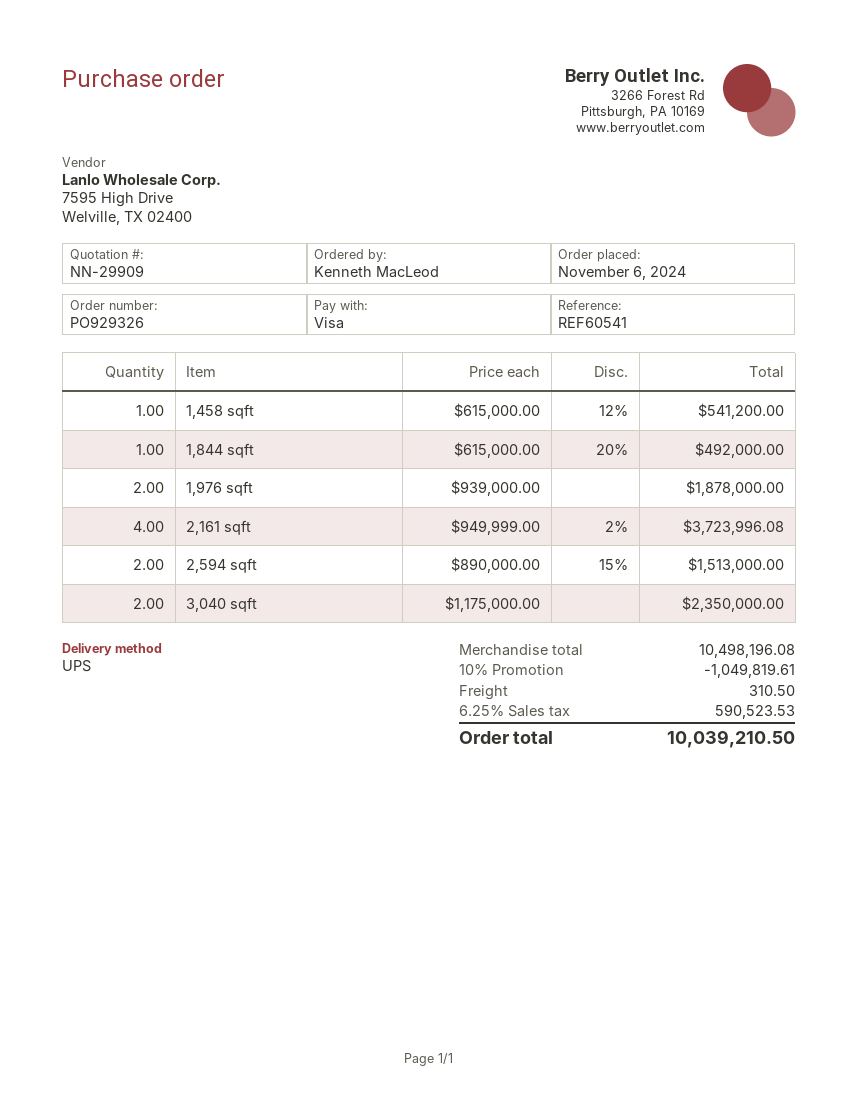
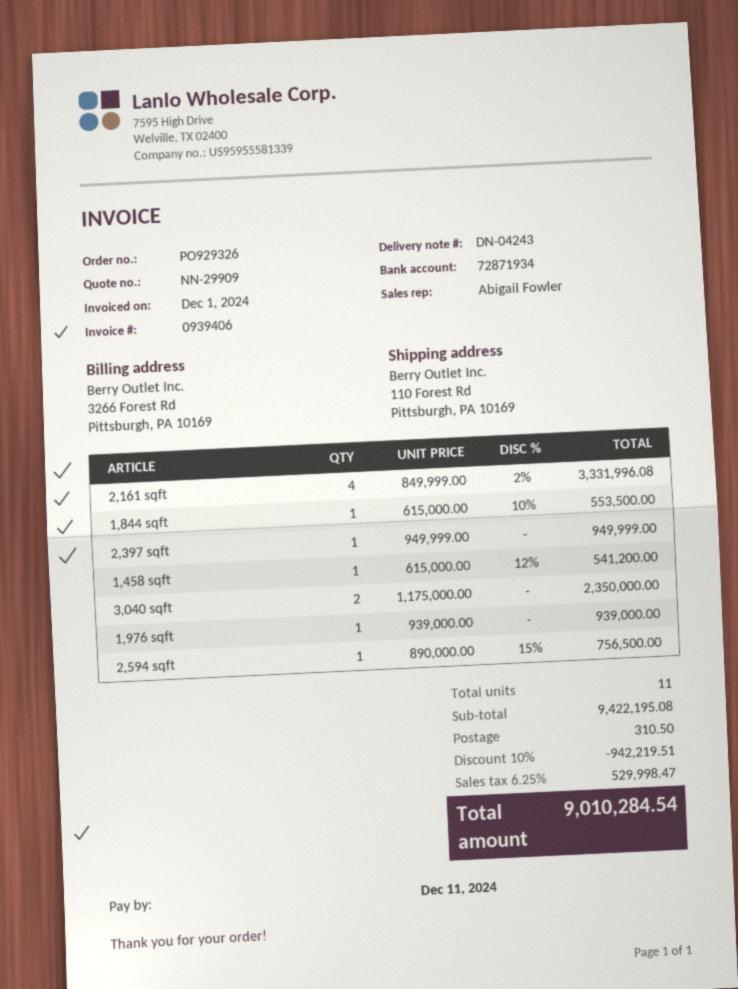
1,844 sqft: 1 x 615000.00 - 20% = 492000.00 -> 1 x 615000.00 - 10% = 553500.00
1,976 sqft: 2 x 939000.00 = 1878000.00 -> 1 x 939000.00 = 939000.00
2,161 sqft: 4 x 949999.00 - 2% = 3723996.08 -> 4 x 849999.00 - 2% = 3331996.08
2,594 sqft: 2 x 890000.00 - 15% = 1513000.00 -> 1 x 890000.00 - 15% = 756500.00
2,397 sqft: none -> 1 x 949999.00 = 949999.00
subtotal: 10498196.08 -> 9422195.08
discount: 10% = 1049819.61 -> 10% = 942219.51
tax: 6.25% = 590523.53 -> 6.25% = 529998.47
total: 10039210.50 -> 9010284.54

